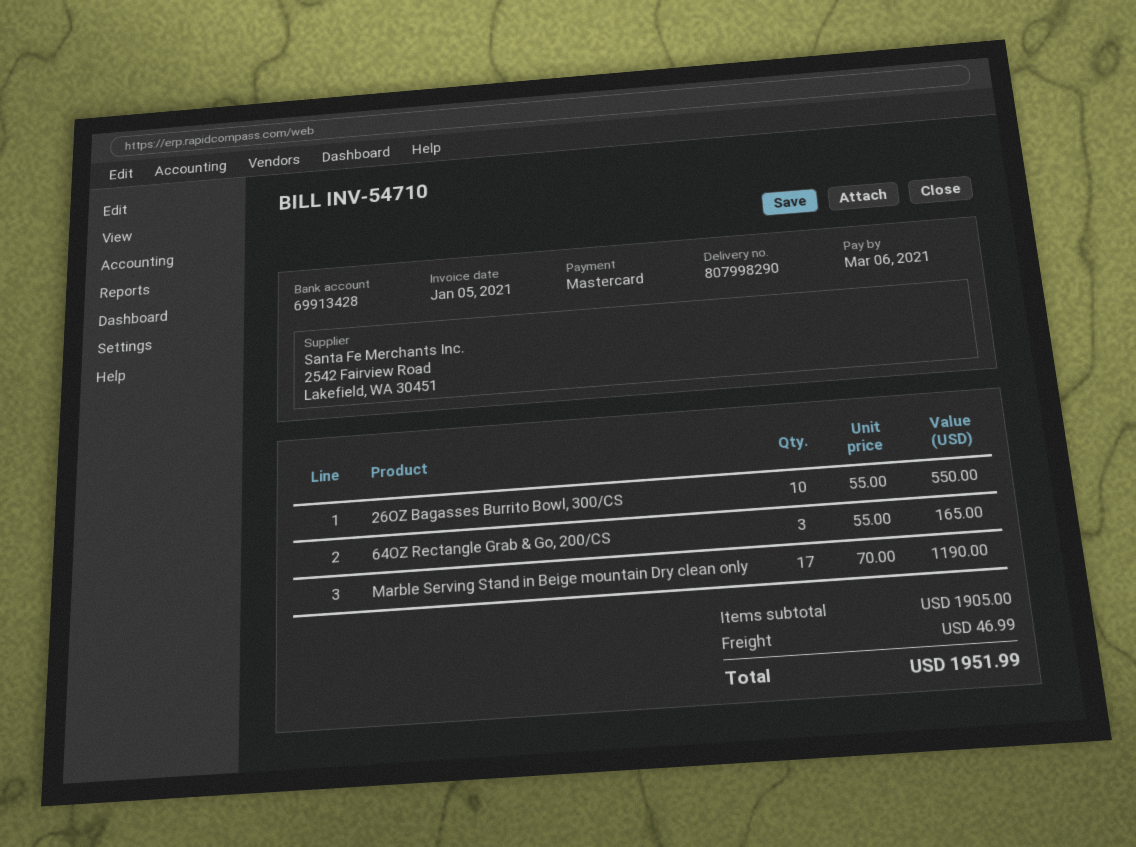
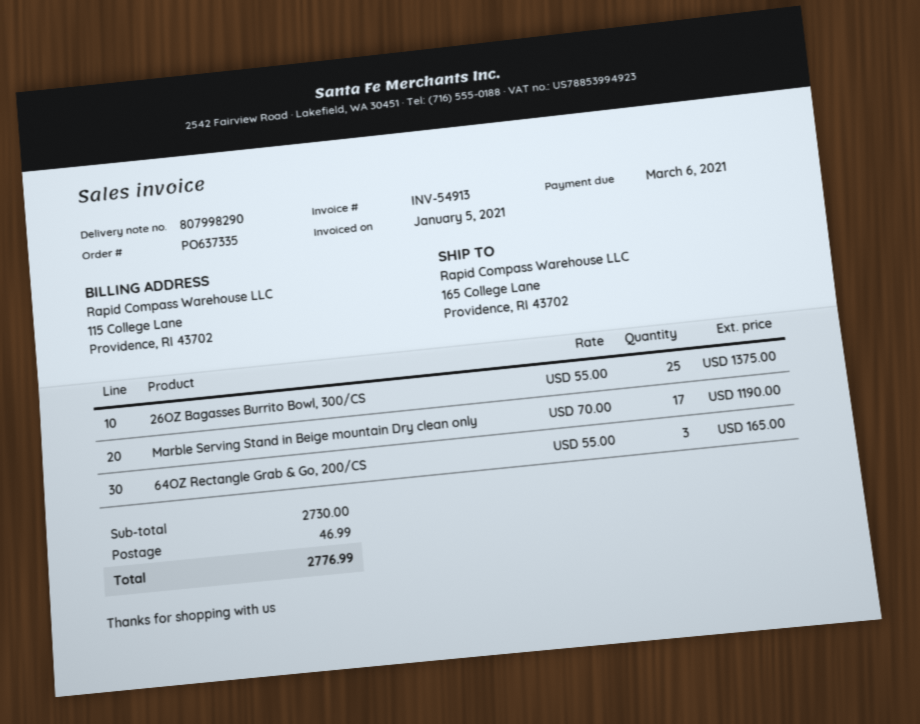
invoice number: INV-54710 -> INV-54913
26OZ Bagasses Burrito Bowl, 300/CS: 10 x 55.00 = 550.00 -> 25 x 55.00 = 1375.00
subtotal: 1905.00 -> 2730.00
total: 1951.99 -> 2776.99

